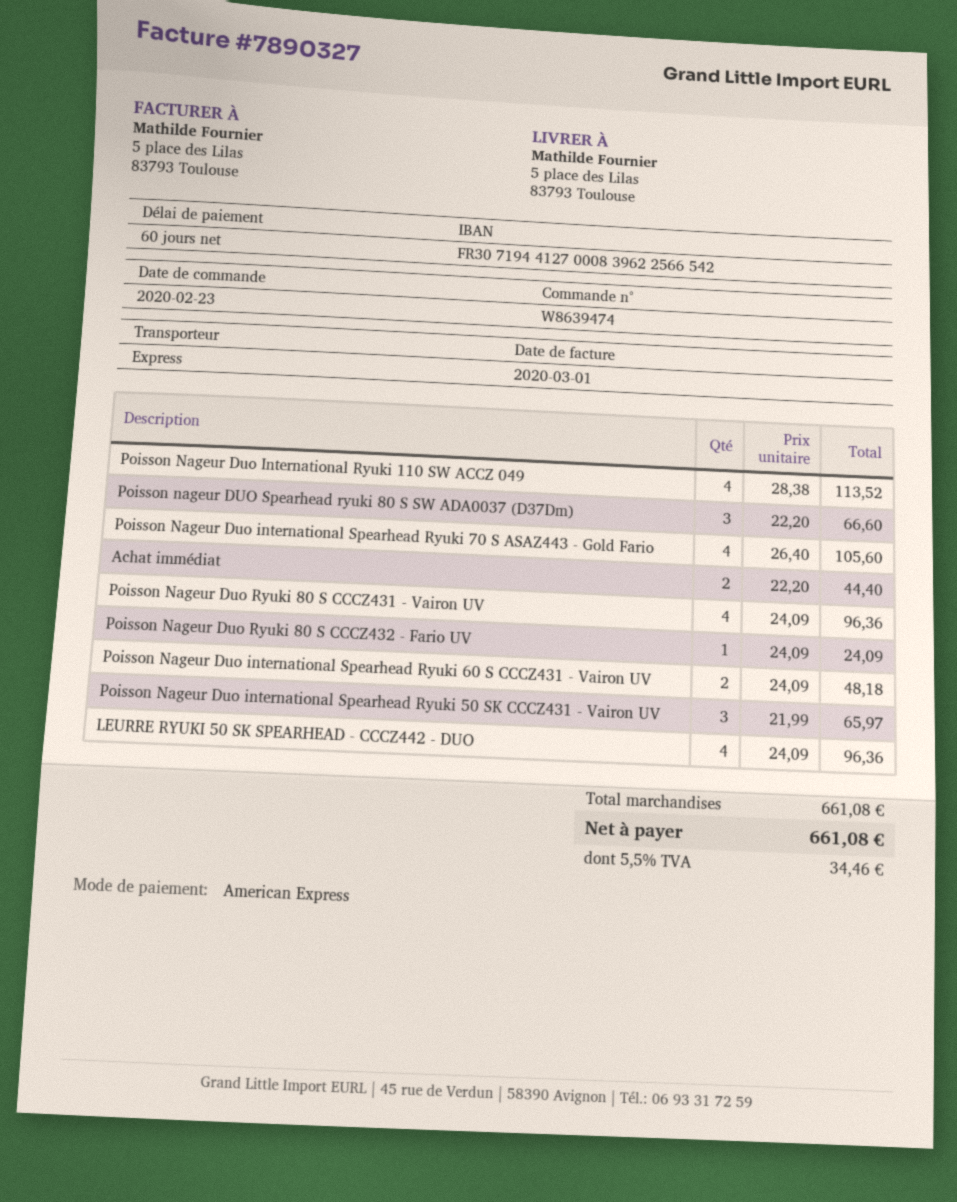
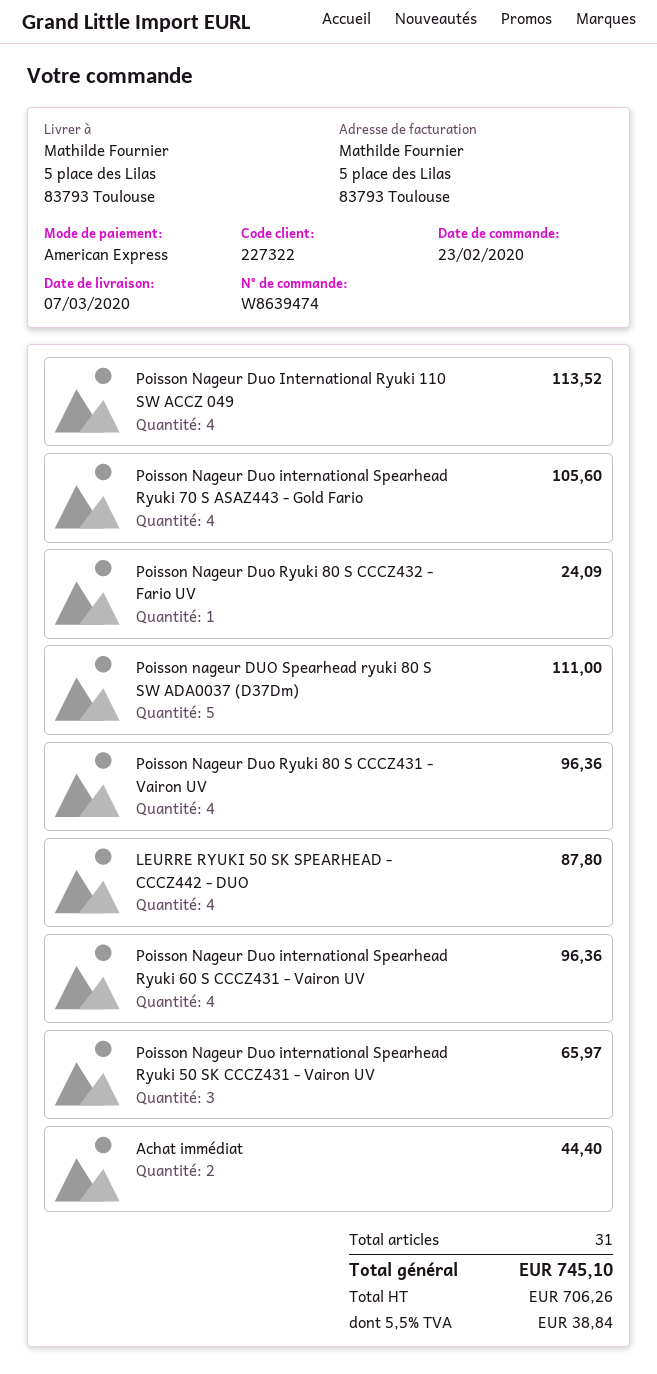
Poisson nageur DUO Spearhead ryuki 80 S SW ADA0037 (D37Dm): 3 for 66.60 -> 5 for 111.00
Poisson Nageur Duo international Spearhead Ryuki 60 S CCCZ431 - Vairon UV: 2 for 48.18 -> 4 for 96.36
LEURRE RYUKI 50 SK SPEARHEAD - CCCZ442 - DUO: 4 for 96.36 -> 4 for 87.80
tax: 5.5% = 34.46 -> 5.5% = 38.84
total: 661.08 -> 745.10

